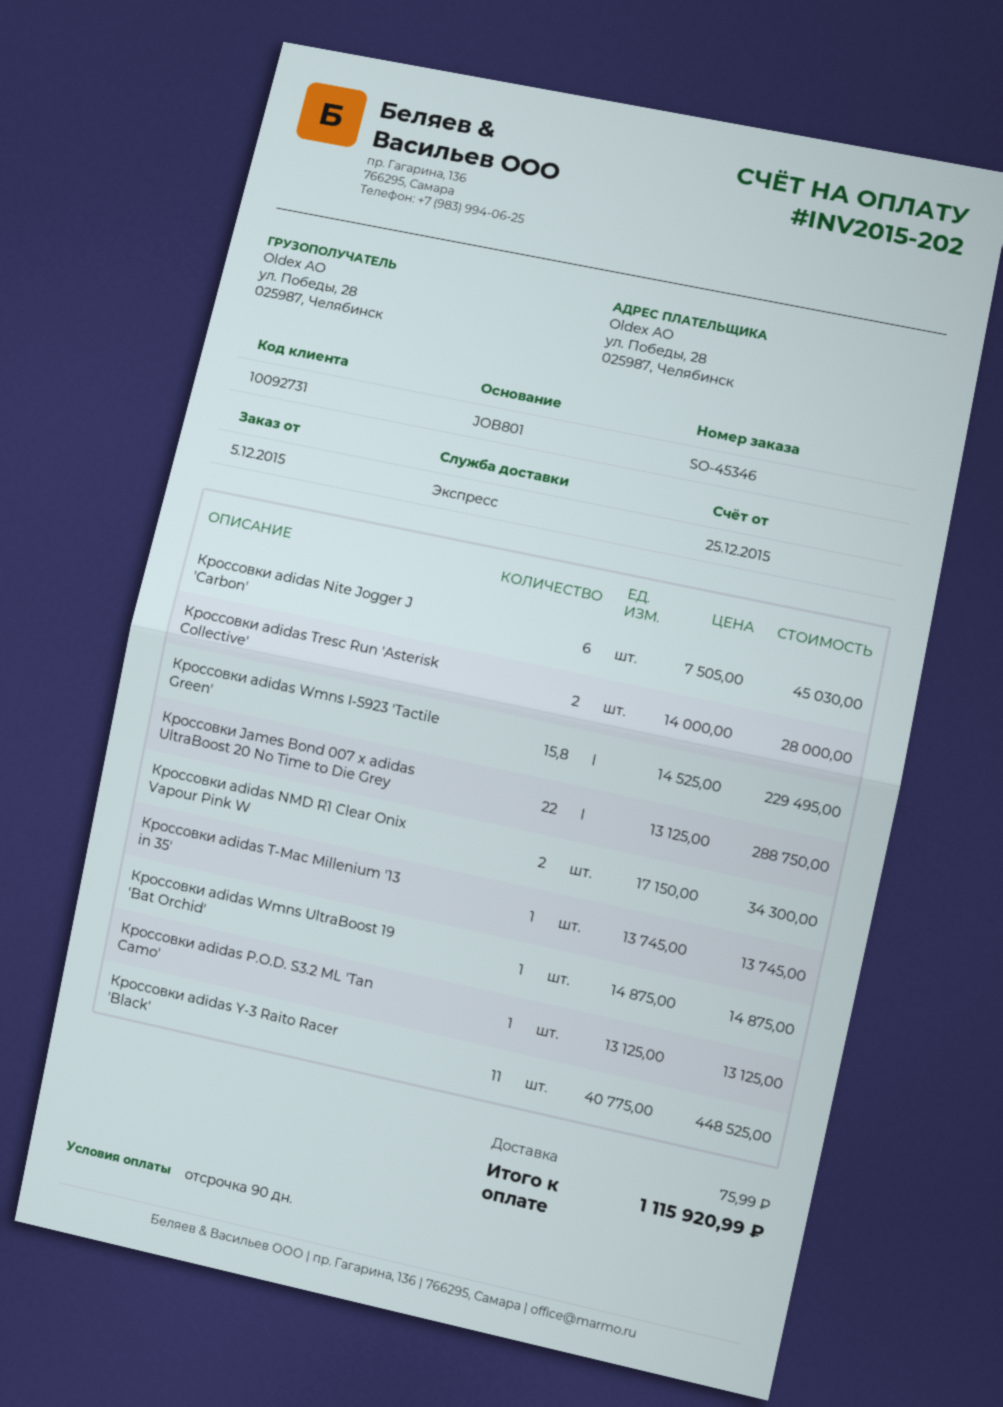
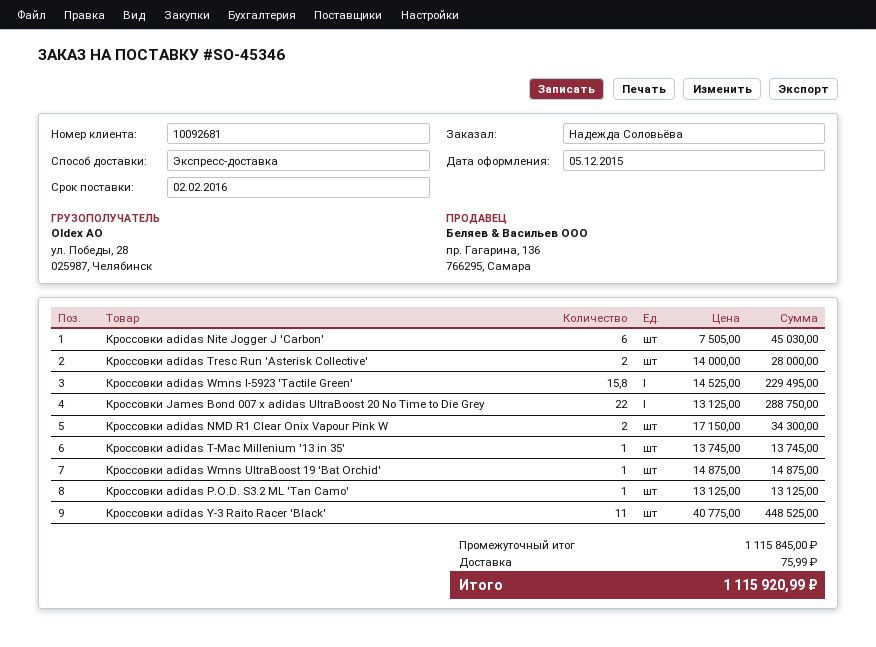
customer number: 10092731 -> 10092681

